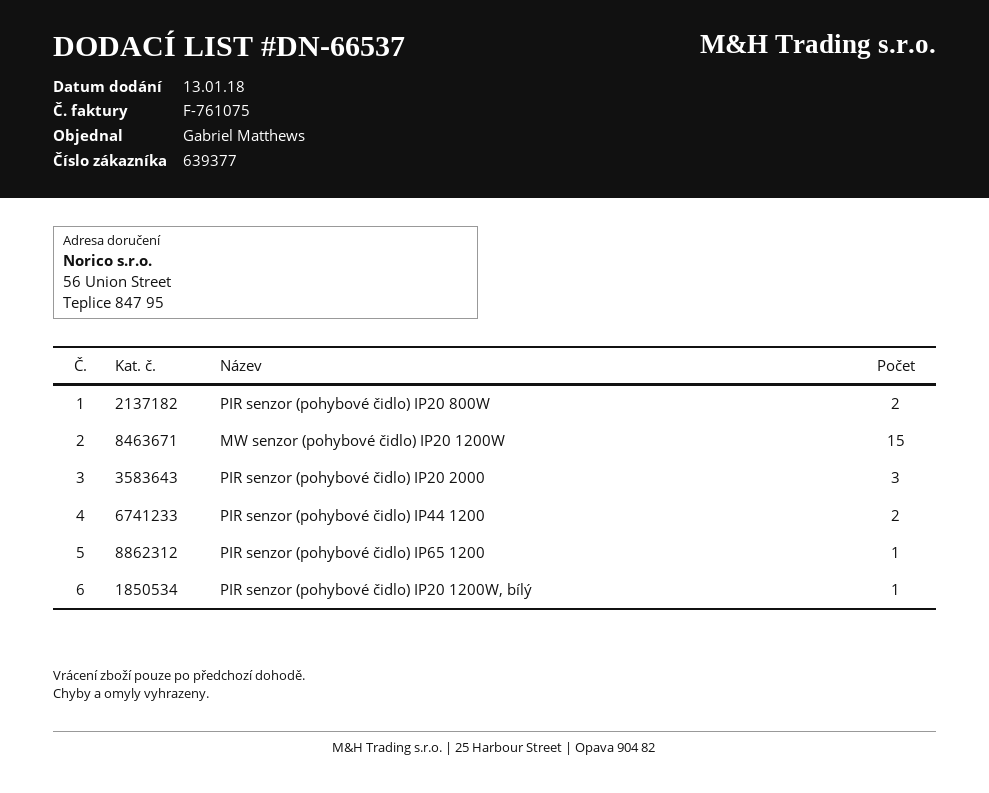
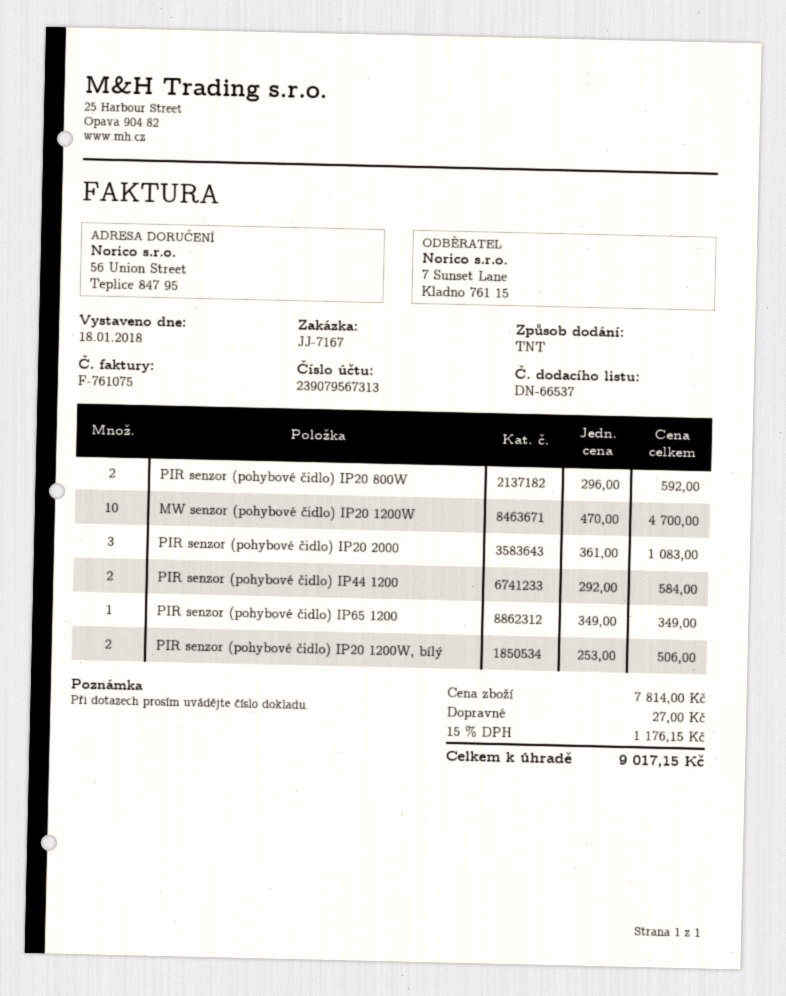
MW senzor (pohybové čidlo) IP20 1200W: 15 -> 10
PIR senzor (pohybové čidlo) IP20 1200W, bílý: 1 -> 2

